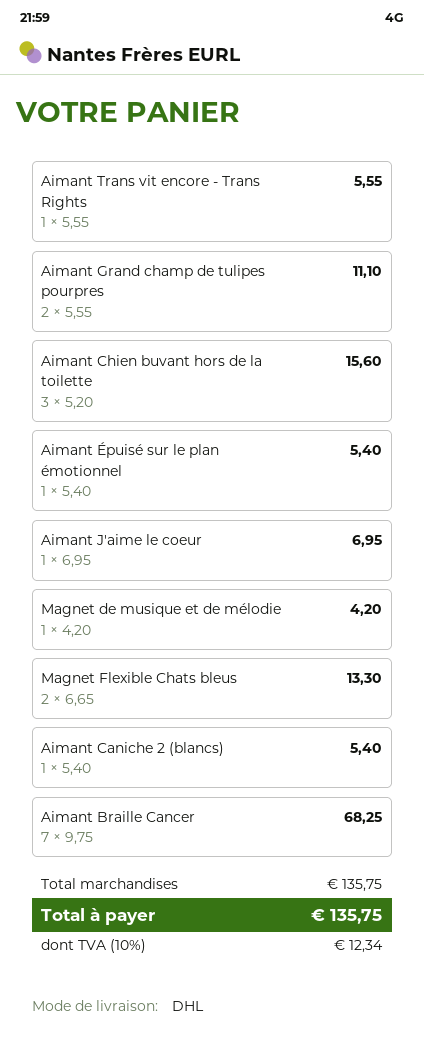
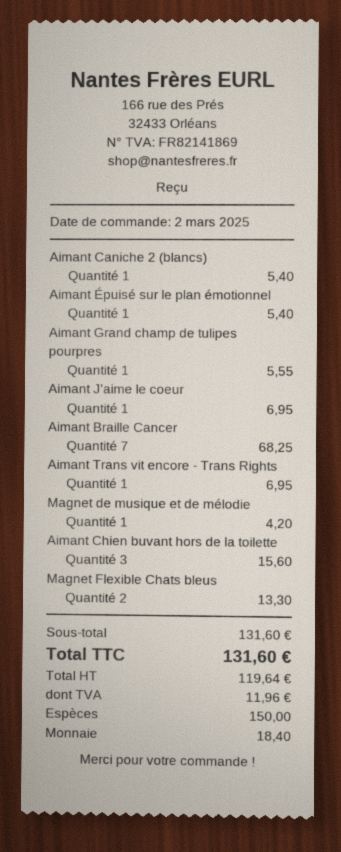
Aimant Trans vit encore - Trans Rights: 1 for 5.55 -> 1 for 6.95
Aimant Grand champ de tulipes pourpres: 2 for 11.10 -> 1 for 5.55
subtotal: 135.75 -> 131.60
tax: 12.34 -> 11.96
total: 135.75 -> 131.60

